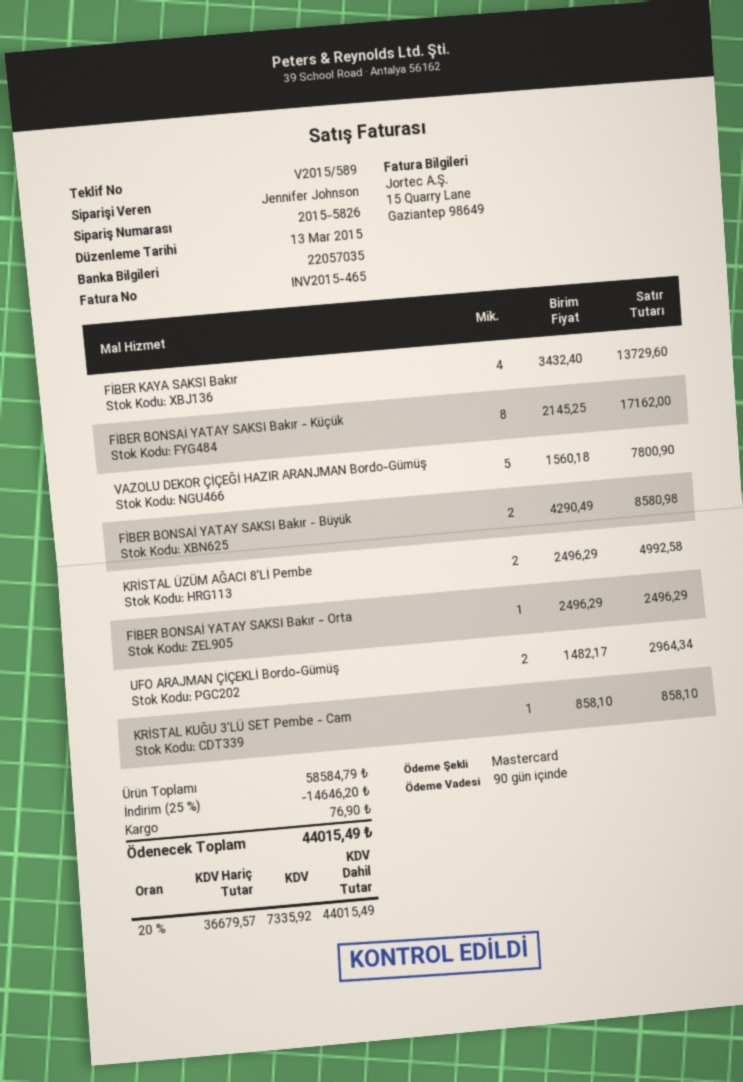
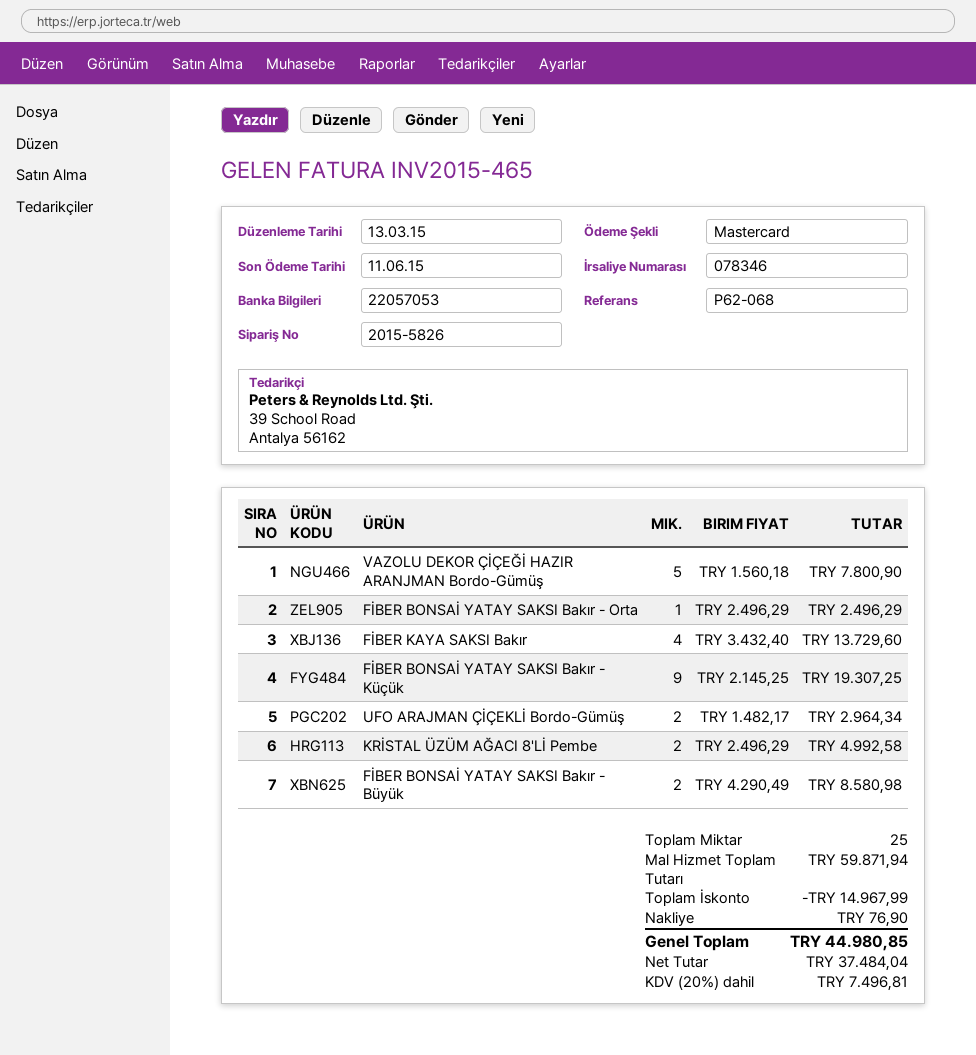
bank account: 22057035 -> 22057053
FİBER BONSAİ YATAY SAKSI Bakır - Küçük: 8 x 2145.25 = 17162.00 -> 9 x 2145.25 = 19307.25
KRİSTAL KUĞU 3'LÜ SET Pembe - Cam: 1 x 858.10 = 858.10 -> none
subtotal: 58584.79 -> 59871.94
discount: 14646.20 -> 14967.99
net: 36679.57 -> 37484.04
tax: 20% = 7335.92 -> 20% = 7496.81
total: 44015.49 -> 44980.85

